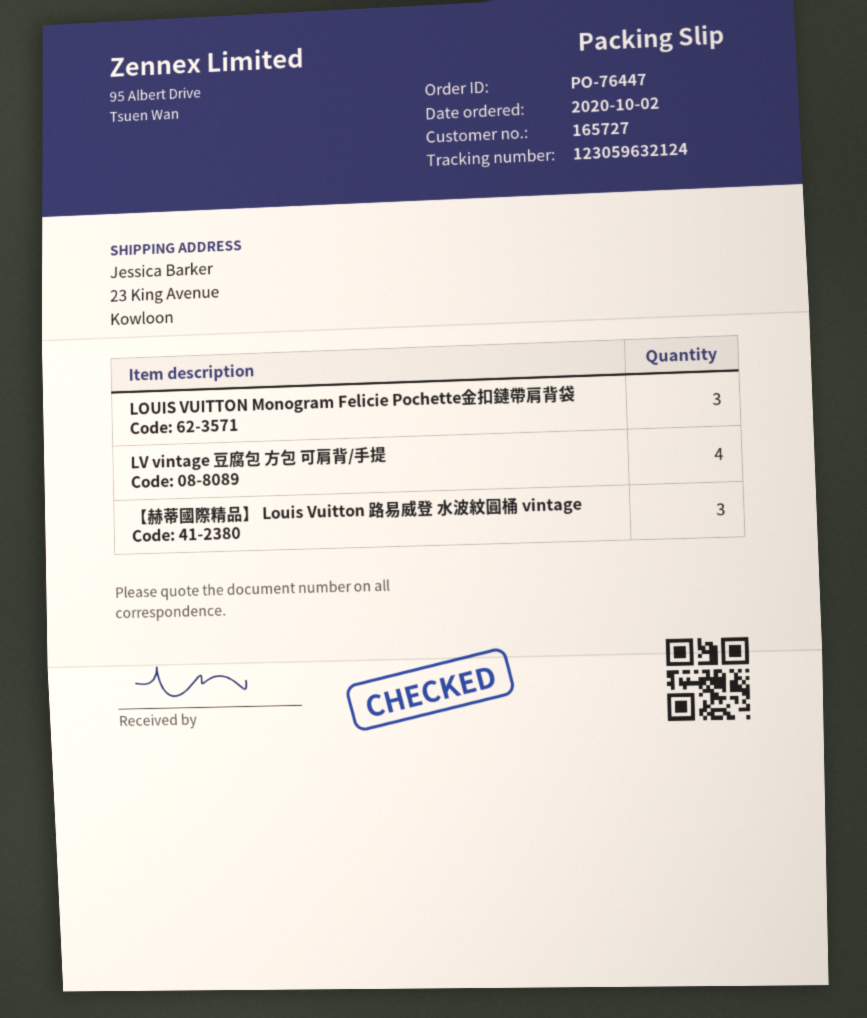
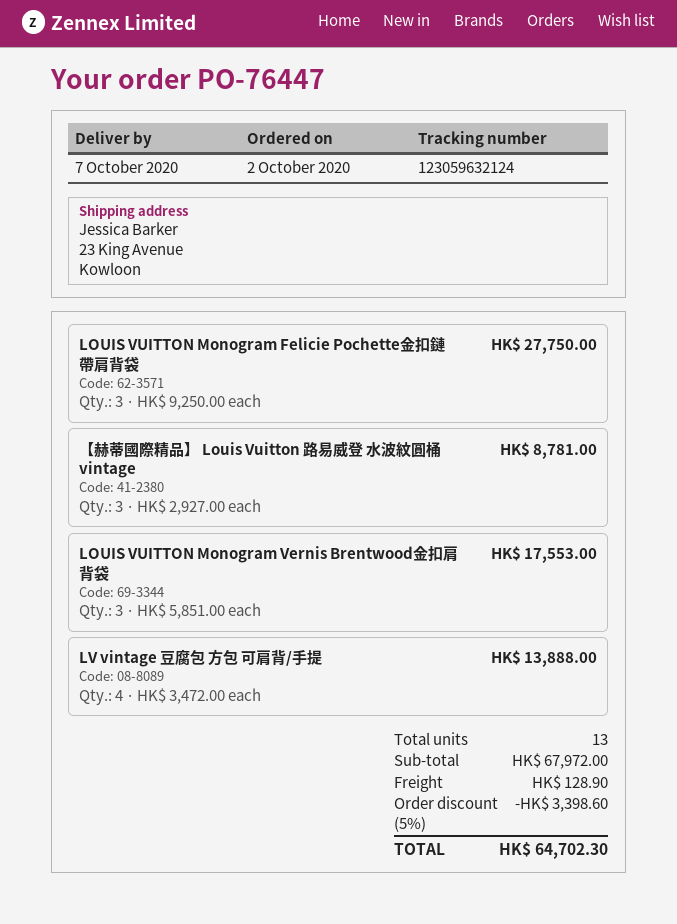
LOUIS VUITTON Monogram Vernis Brentwood金扣肩背袋: none -> 3

